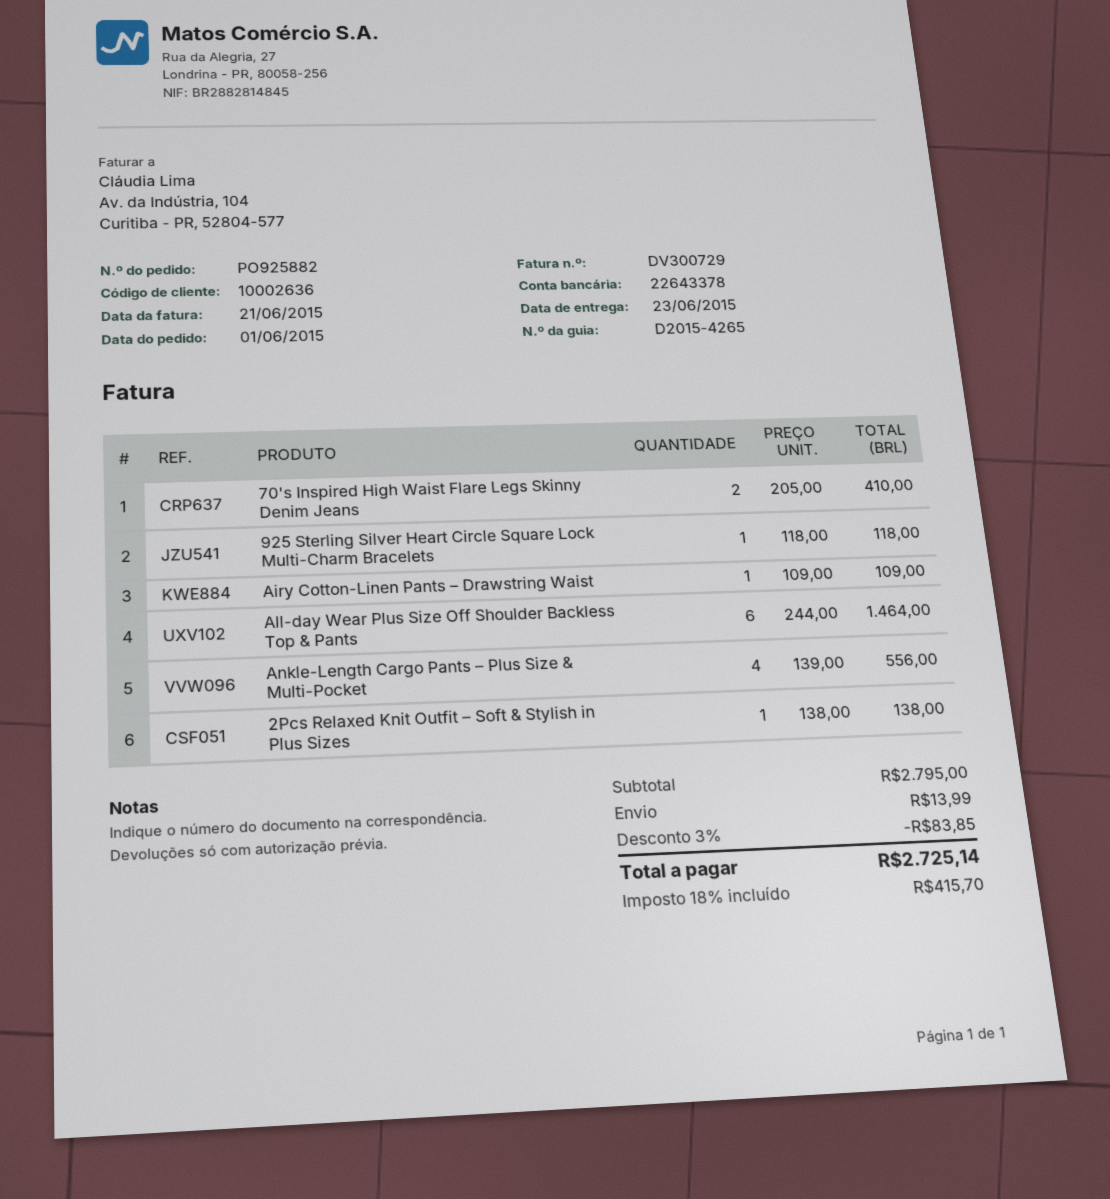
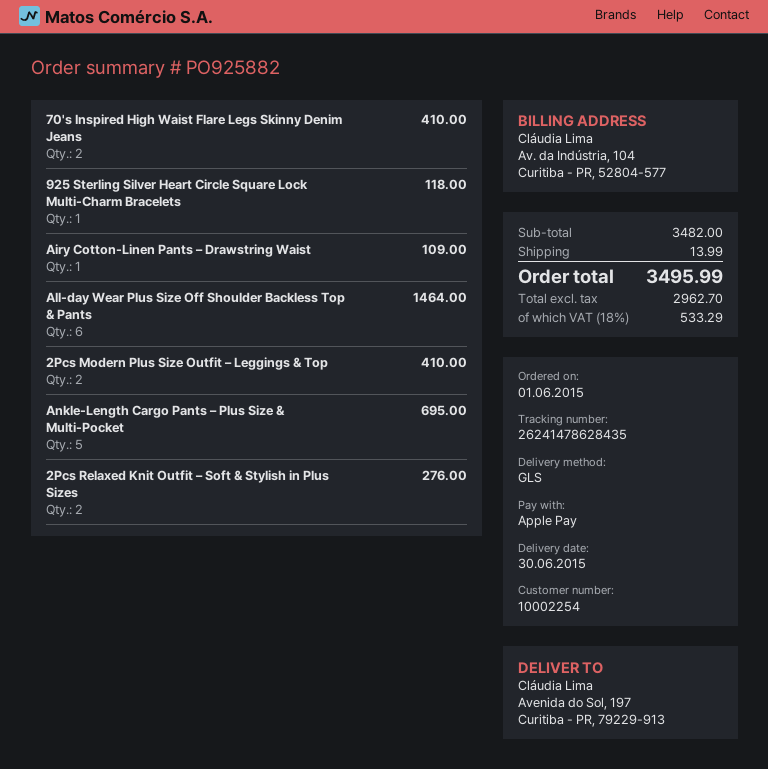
delivery date: 2015-06-23 -> 2015-06-30
customer number: 10002636 -> 10002254
Ankle-Length Cargo Pants – Plus Size & Multi-Pocket: 4 for 556.00 -> 5 for 695.00
2Pcs Relaxed Knit Outfit – Soft & Stylish in Plus Sizes: 1 for 138.00 -> 2 for 276.00
2Pcs Modern Plus Size Outfit – Leggings & Top: none -> 2 for 410.00
subtotal: 2795.00 -> 3482.00
discount: 3% = 83.85 -> none
tax: 18% = 415.70 -> 18% = 533.29
total: 2725.14 -> 3495.99

